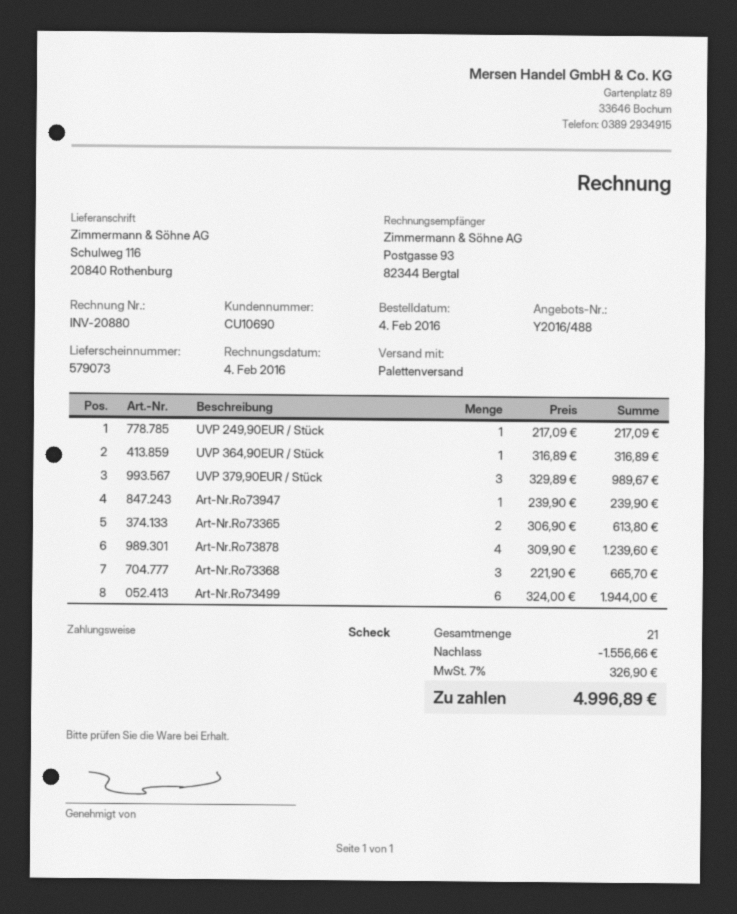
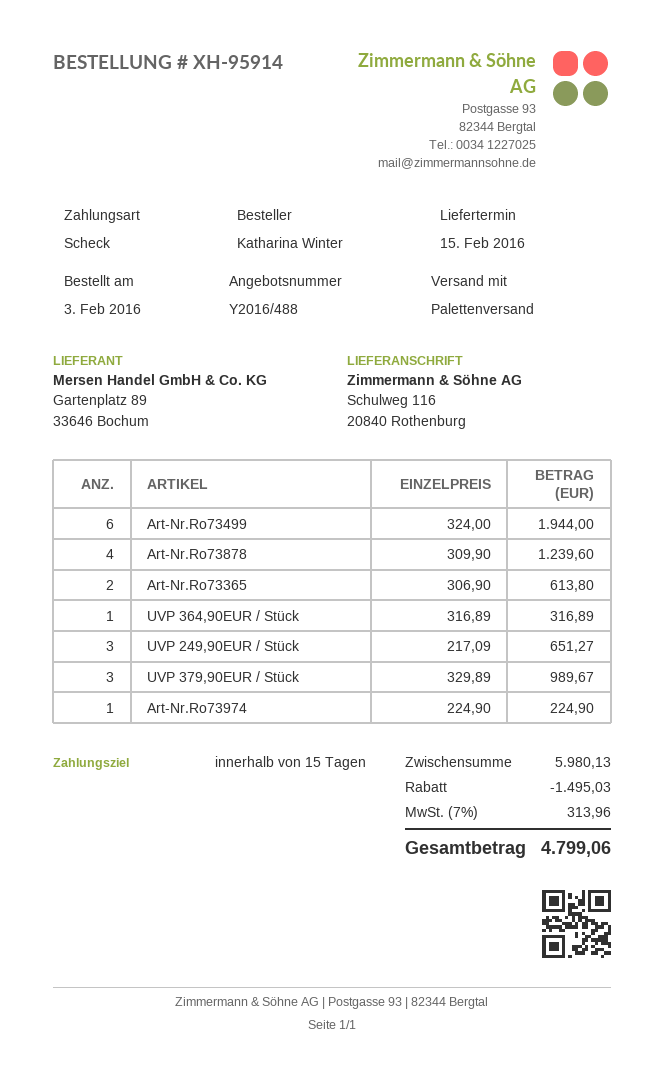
order date: 2016-02-04 -> 2016-02-03
UVP 249,90EUR / Stück: 1 x 217.09 = 217.09 -> 3 x 217.09 = 651.27
Art-Nr.Ro73947: 1 x 239.90 = 239.90 -> none
Art-Nr.Ro73368: 3 x 221.90 = 665.70 -> none
Art-Nr.Ro73974: none -> 1 x 224.90 = 224.90
discount: 1556.66 -> 1495.03
tax: 7% = 326.90 -> 7% = 313.96
total: 4996.89 -> 4799.06

